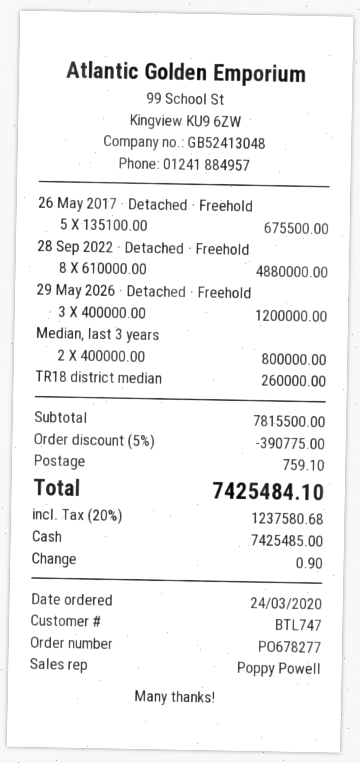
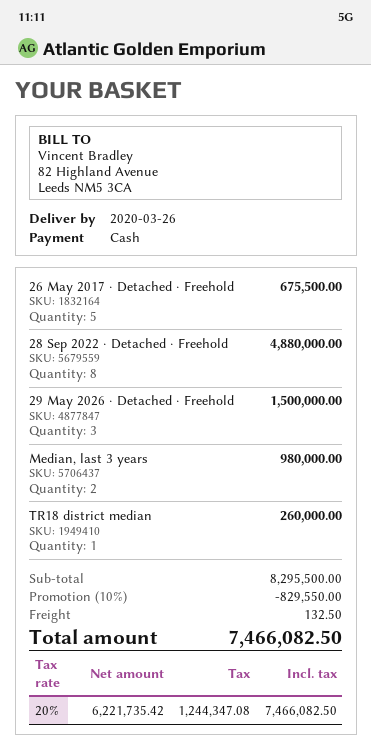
29 May 2026 · Detached · Freehold: 3 for 1200000.00 -> 3 for 1500000.00
Median, last 3 years: 2 for 800000.00 -> 2 for 980000.00
subtotal: 7815500.00 -> 8295500.00
discount: 5% = 390775.00 -> 10% = 829550.00
shipping: 759.10 -> 132.50
tax: 20% = 1237580.68 -> 20% = 1244347.08
total: 7425484.10 -> 7466082.50

